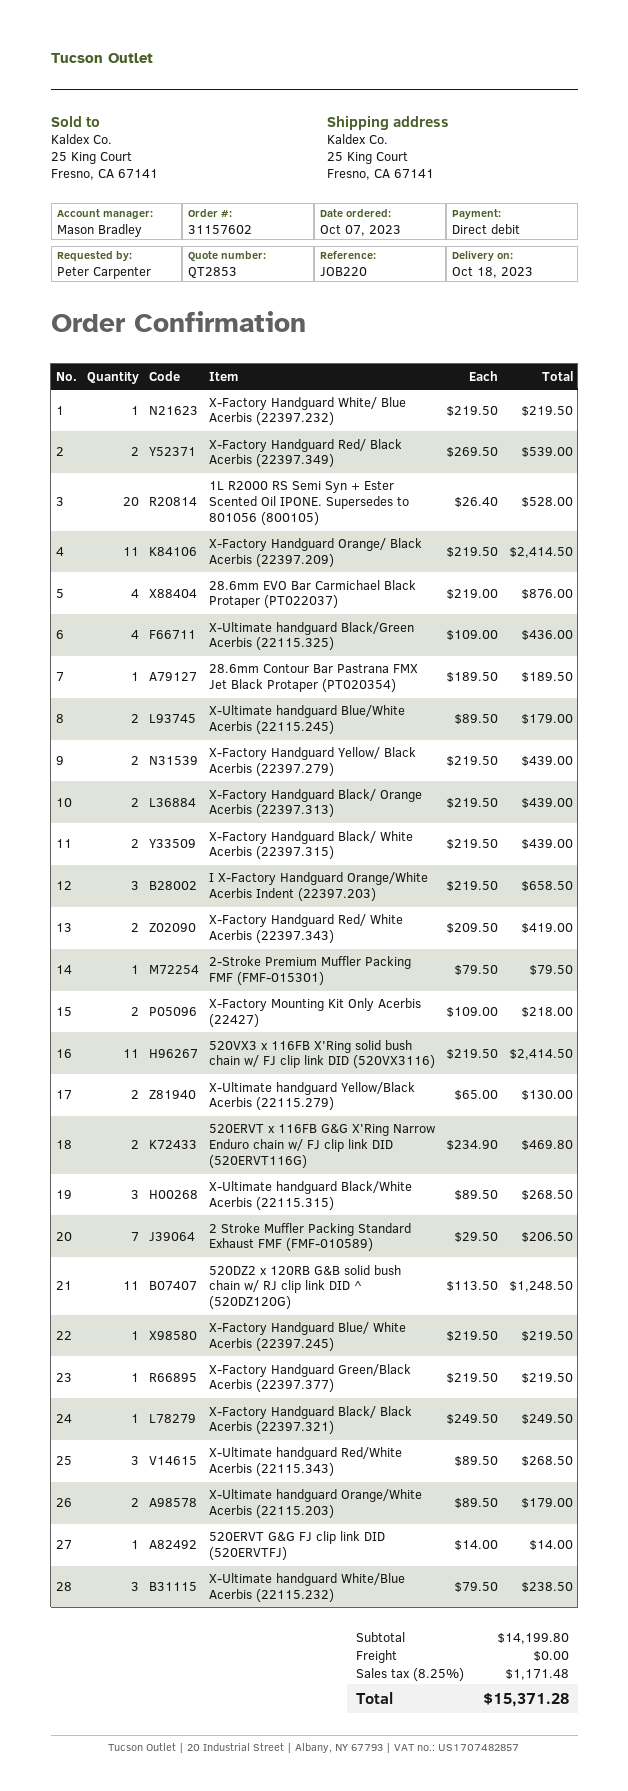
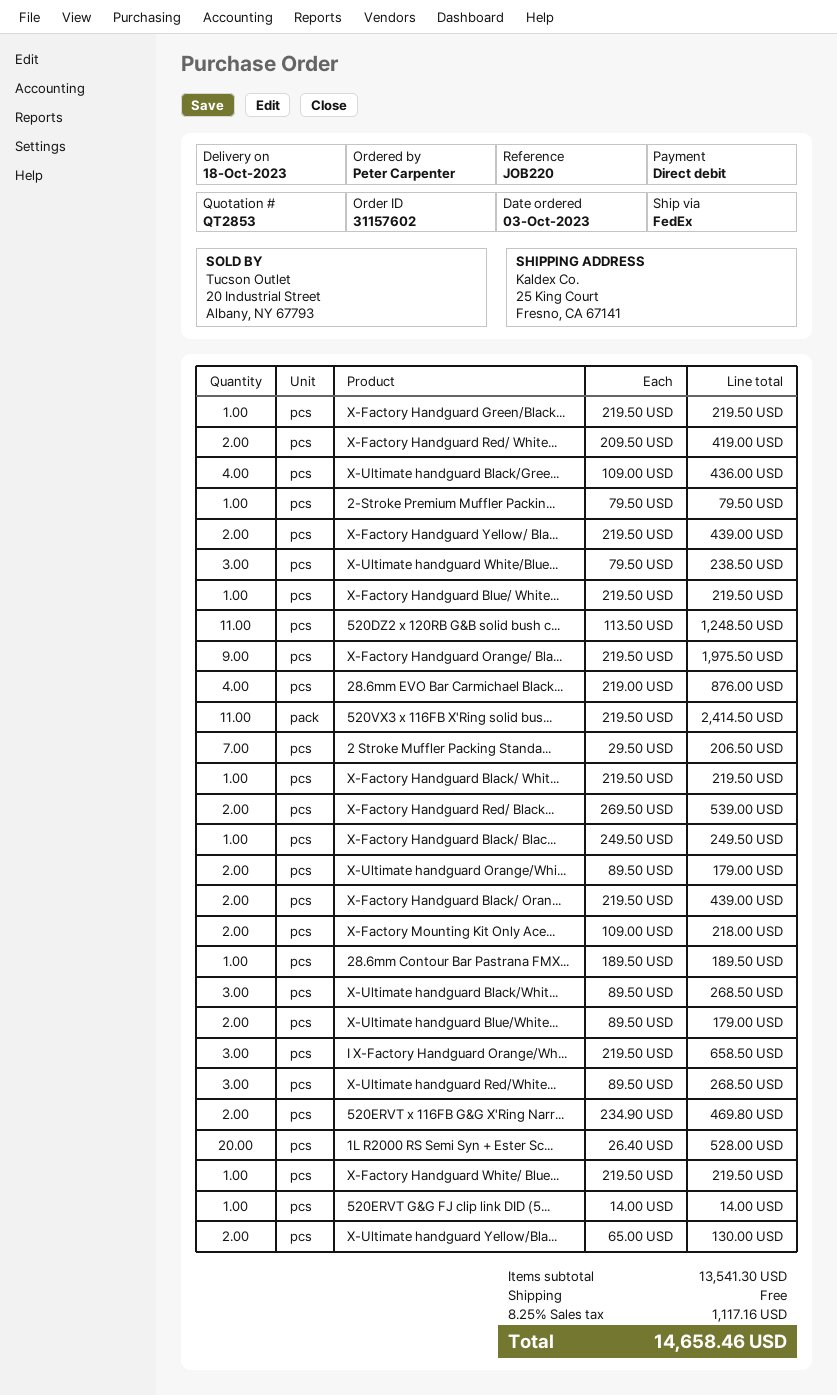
order date: 2023-10-07 -> 2023-10-03
X-Factory Handguard Orange/ Black Acerbis (22397.209): 11 x 219.50 = 2414.50 -> 9 x 219.50 = 1975.50
X-Factory Handguard Black/ White Acerbis (22397.315): 2 x 219.50 = 439.00 -> 1 x 219.50 = 219.50
subtotal: 14199.80 -> 13541.30
tax: 8.25% = 1171.48 -> 8.25% = 1117.16
total: 15371.28 -> 14658.46

